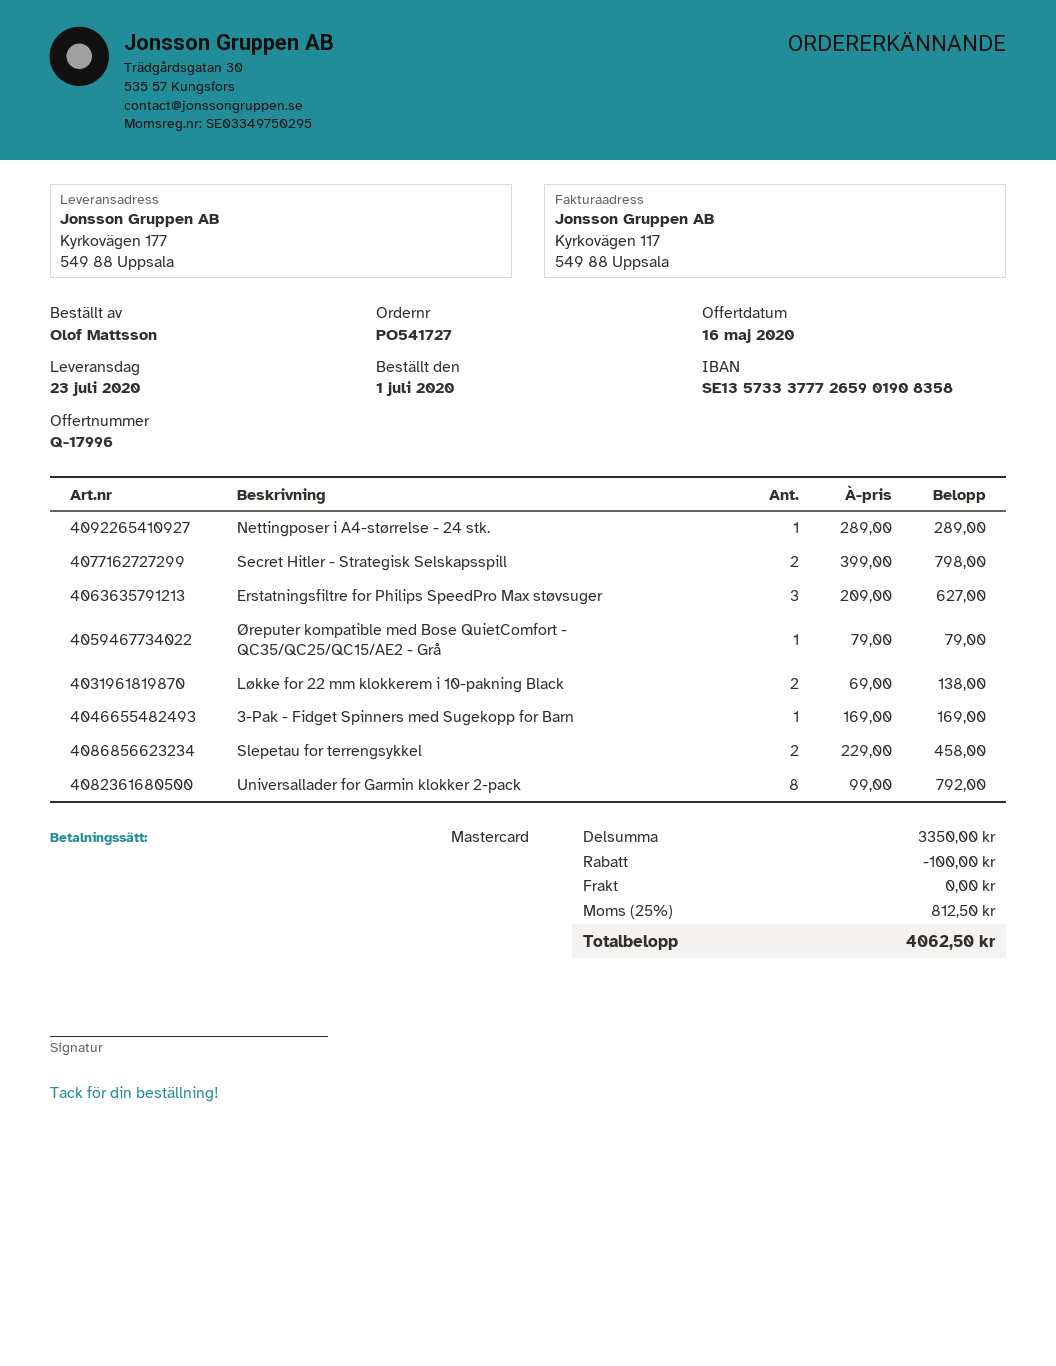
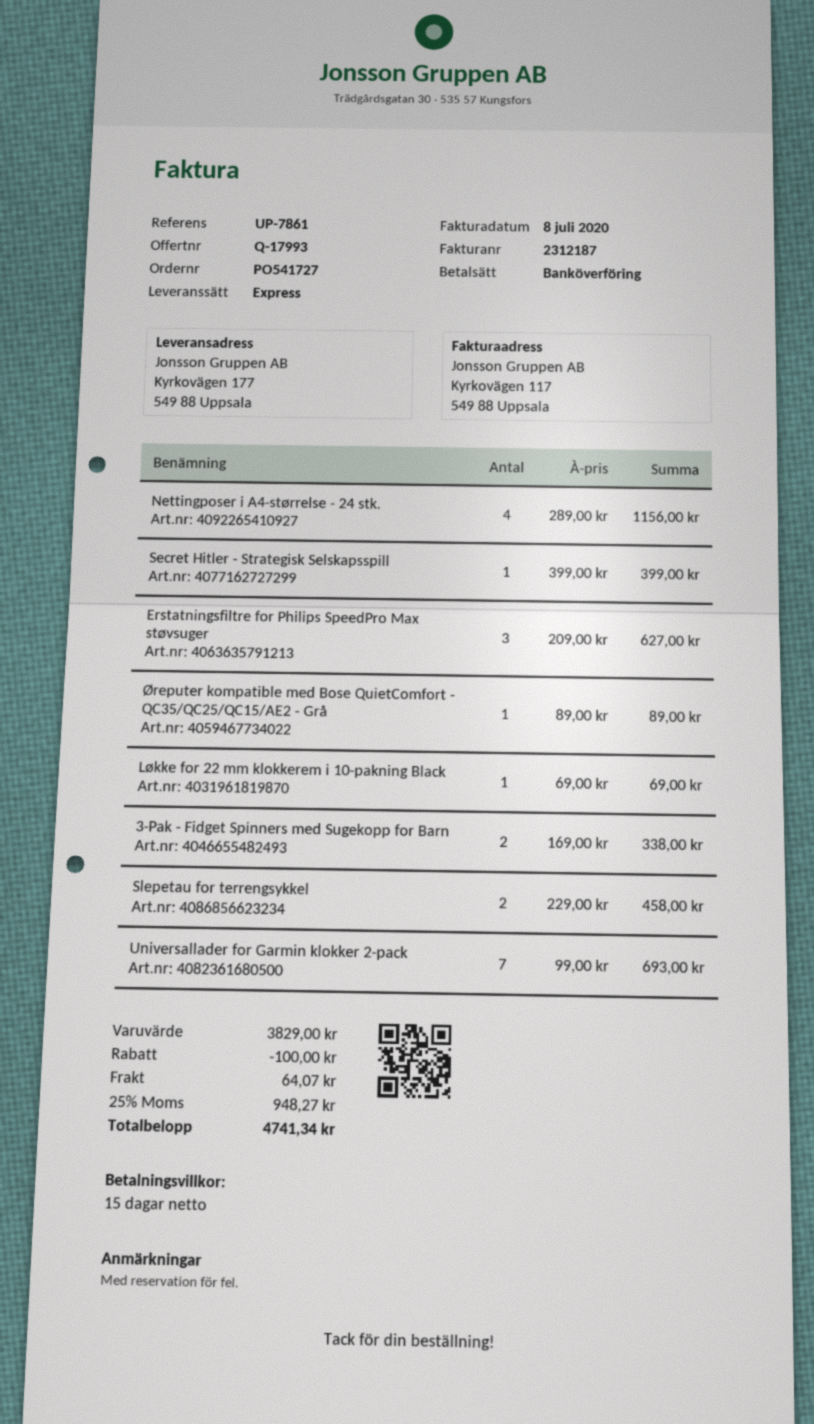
quote number: Q-17996 -> Q-17993
payment method: Mastercard -> bank transfer
Nettingposer i A4-størrelse - 24 stk.: 1 x 289.00 = 289.00 -> 4 x 289.00 = 1156.00
Secret Hitler - Strategisk Selskapsspill: 2 x 399.00 = 798.00 -> 1 x 399.00 = 399.00
Øreputer kompatible med Bose QuietComfort - QC35/QC25/QC15/AE2 - Grå: 1 x 79.00 = 79.00 -> 1 x 89.00 = 89.00
Løkke for 22 mm klokkerem i 10-pakning Black: 2 x 69.00 = 138.00 -> 1 x 69.00 = 69.00
3-Pak - Fidget Spinners med Sugekopp for Barn: 1 x 169.00 = 169.00 -> 2 x 169.00 = 338.00
Universallader for Garmin klokker 2-pack: 8 x 99.00 = 792.00 -> 7 x 99.00 = 693.00
subtotal: 3350.00 -> 3829.00
shipping: 0.00 -> 64.07
tax: 25% = 812.50 -> 25% = 948.27
total: 4062.50 -> 4741.34

